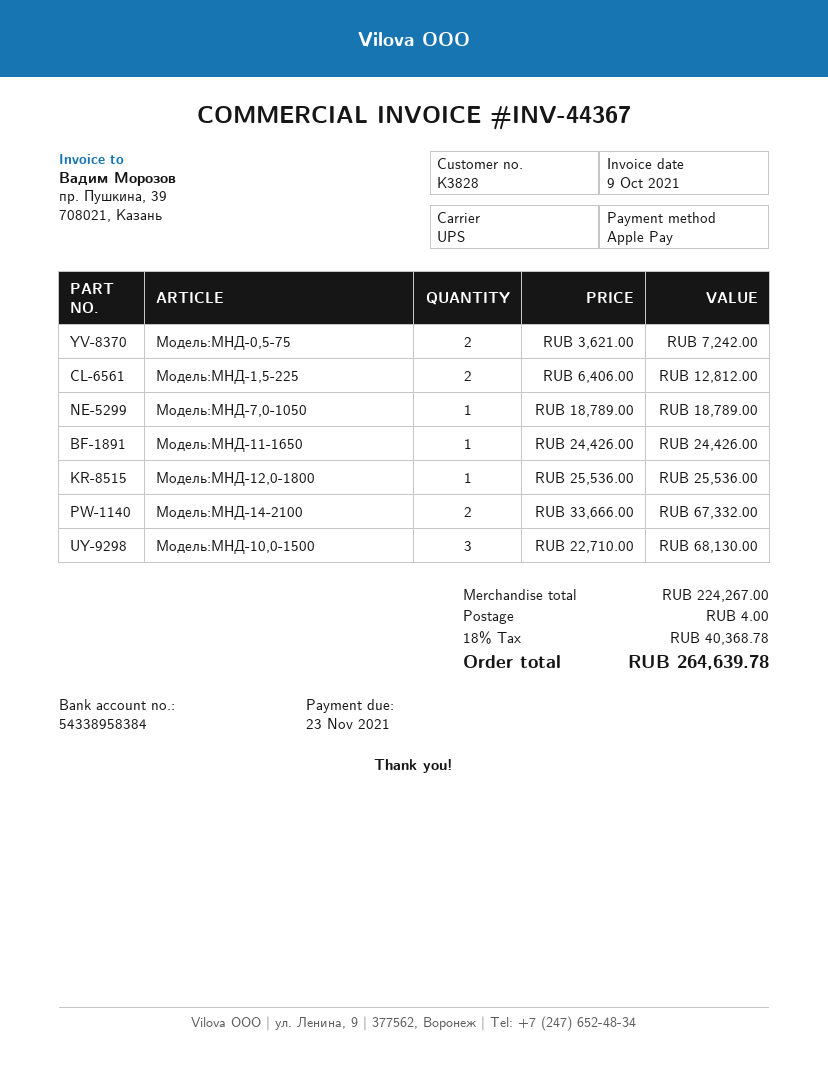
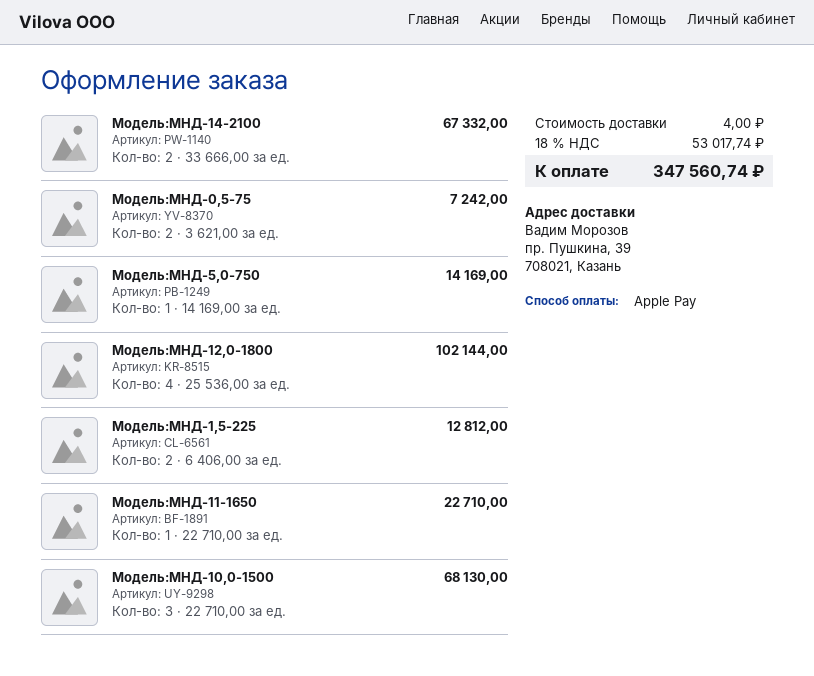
Модель:МНД-7,0-1050: 1 x 18789.00 = 18789.00 -> none
Модель:МНД-11-1650: 1 x 24426.00 = 24426.00 -> 1 x 22710.00 = 22710.00
Модель:МНД-12,0-1800: 1 x 25536.00 = 25536.00 -> 4 x 25536.00 = 102144.00
Модель:МНД-5,0-750: none -> 1 x 14169.00 = 14169.00
tax: 18% = 40368.78 -> 18% = 53017.74
total: 264639.78 -> 347560.74

